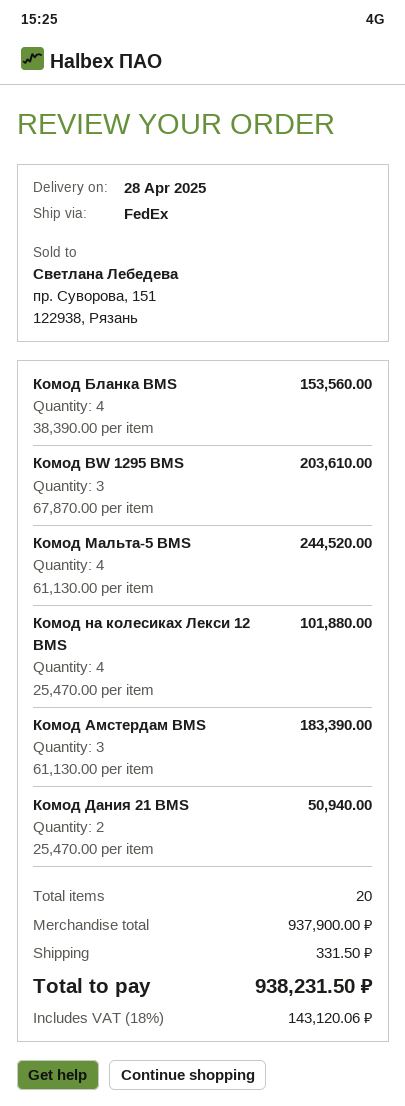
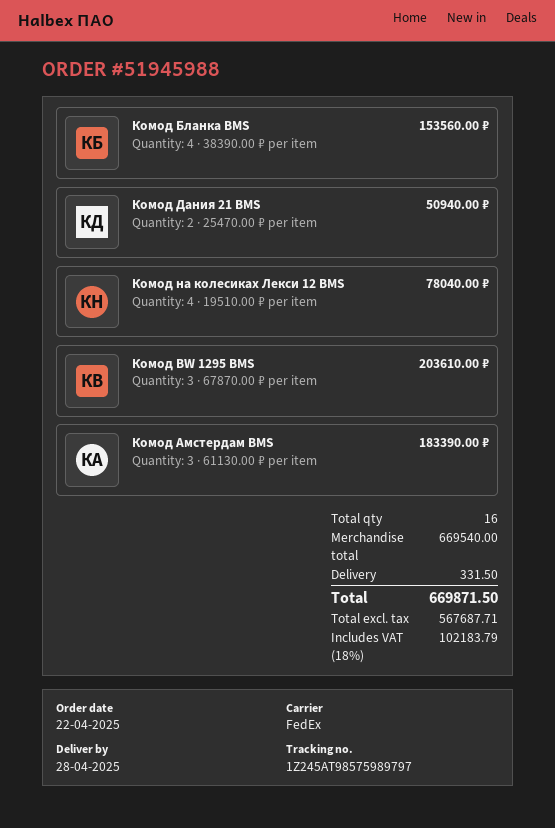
Комод Мальта-5 BMS: 4 x 61130.00 = 244520.00 -> none
Комод на колесиках Лекси 12 BMS: 4 x 25470.00 = 101880.00 -> 4 x 19510.00 = 78040.00
total quantity: 20 -> 16
subtotal: 937900.00 -> 669540.00
tax: 18% = 143120.06 -> 18% = 102183.79
total: 938231.50 -> 669871.50

